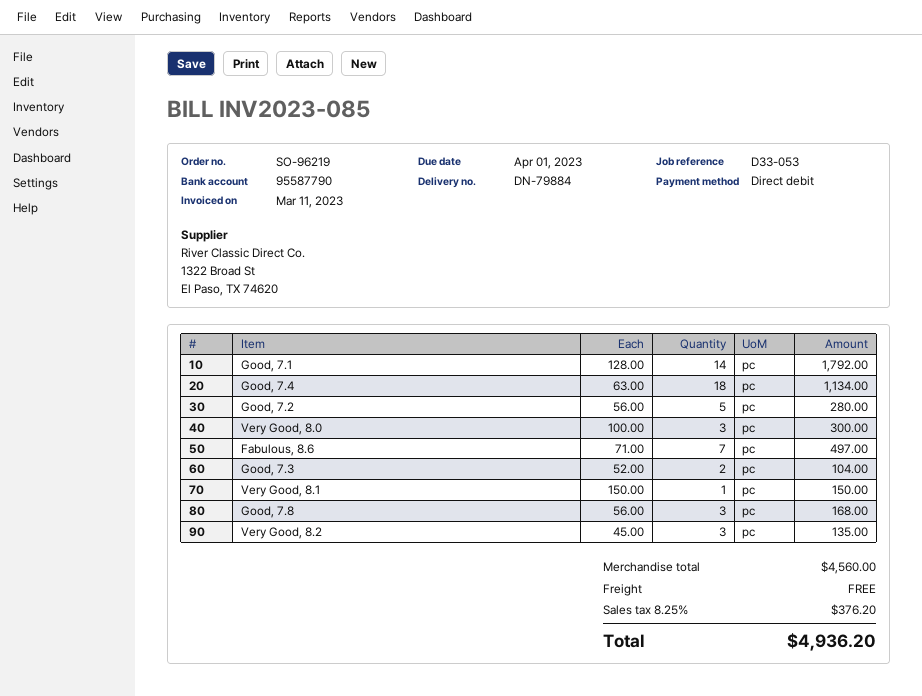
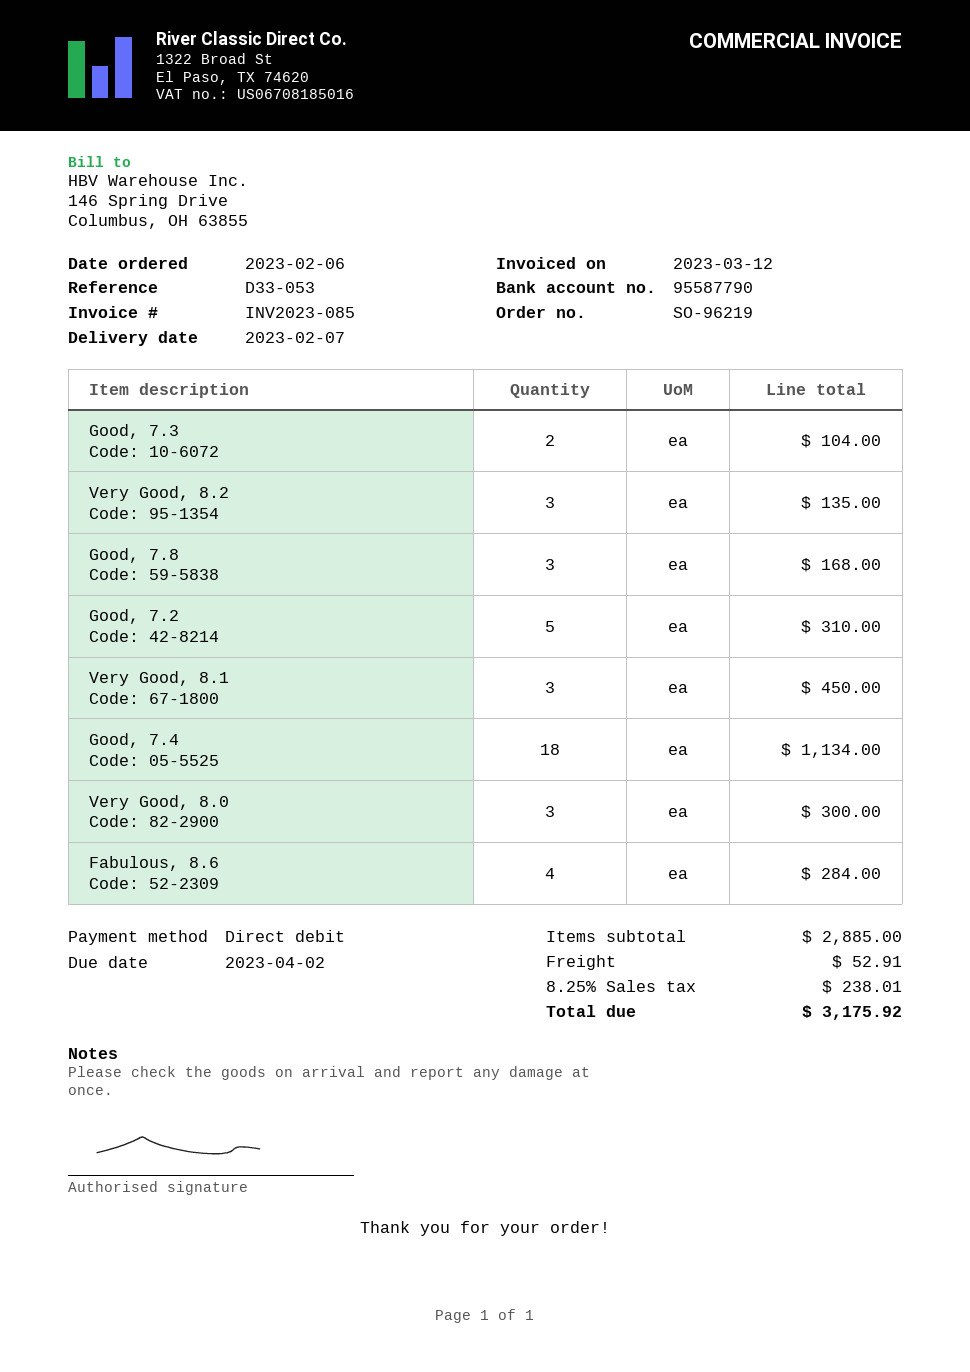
invoice date: 2023-03-11 -> 2023-03-12
due date: 2023-04-01 -> 2023-04-02
Good, 7.1: 14 for 1792.00 -> none
Good, 7.2: 5 for 280.00 -> 5 for 310.00
Fabulous, 8.6: 7 for 497.00 -> 4 for 284.00
Very Good, 8.1: 1 for 150.00 -> 3 for 450.00
subtotal: 4560.00 -> 2885.00
shipping: 0.00 -> 52.91
tax: 8.25% = 376.20 -> 8.25% = 238.01
total: 4936.20 -> 3175.92

